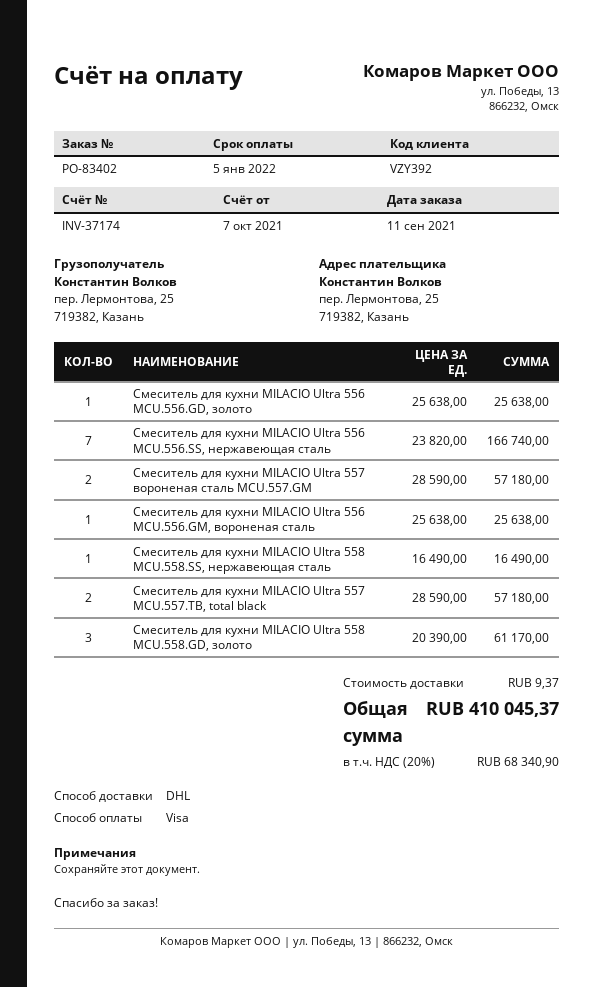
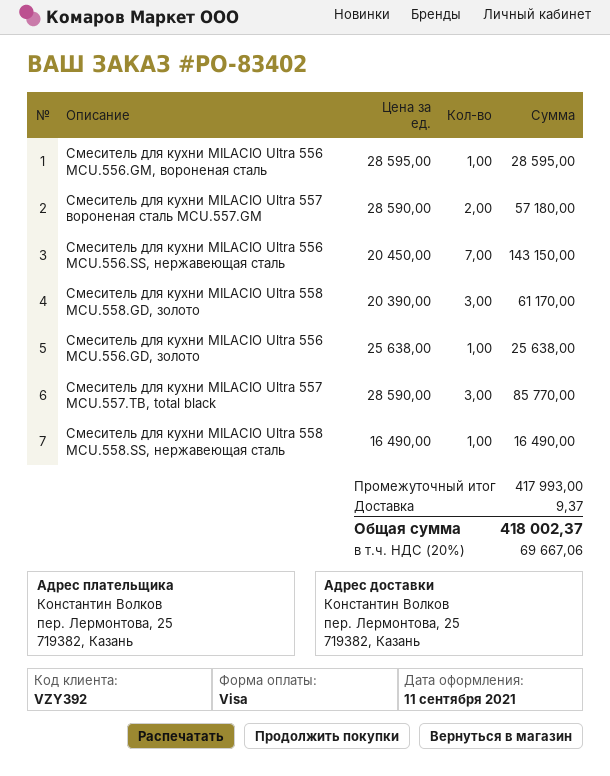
Смеситель для кухни MILACIO Ultra 556 MCU.556.SS, нержавеющая сталь: 7 x 23820.00 = 166740.00 -> 7 x 20450.00 = 143150.00
Смеситель для кухни MILACIO Ultra 556 MCU.556.GM, вороненая сталь: 1 x 25638.00 = 25638.00 -> 1 x 28595.00 = 28595.00
Смеситель для кухни MILACIO Ultra 557 MCU.557.TB, total black: 2 x 28590.00 = 57180.00 -> 3 x 28590.00 = 85770.00
tax: 20% = 68340.90 -> 20% = 69667.06
total: 410045.37 -> 418002.37

